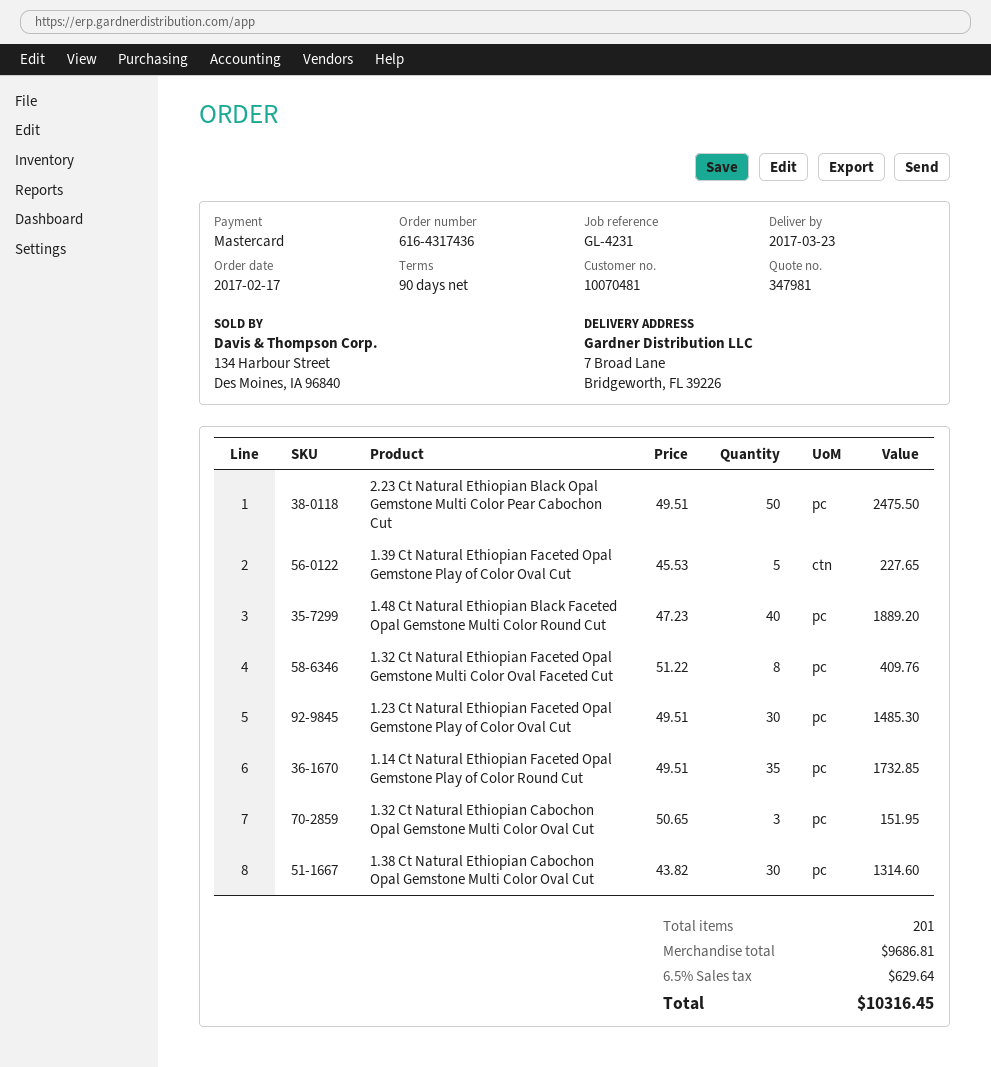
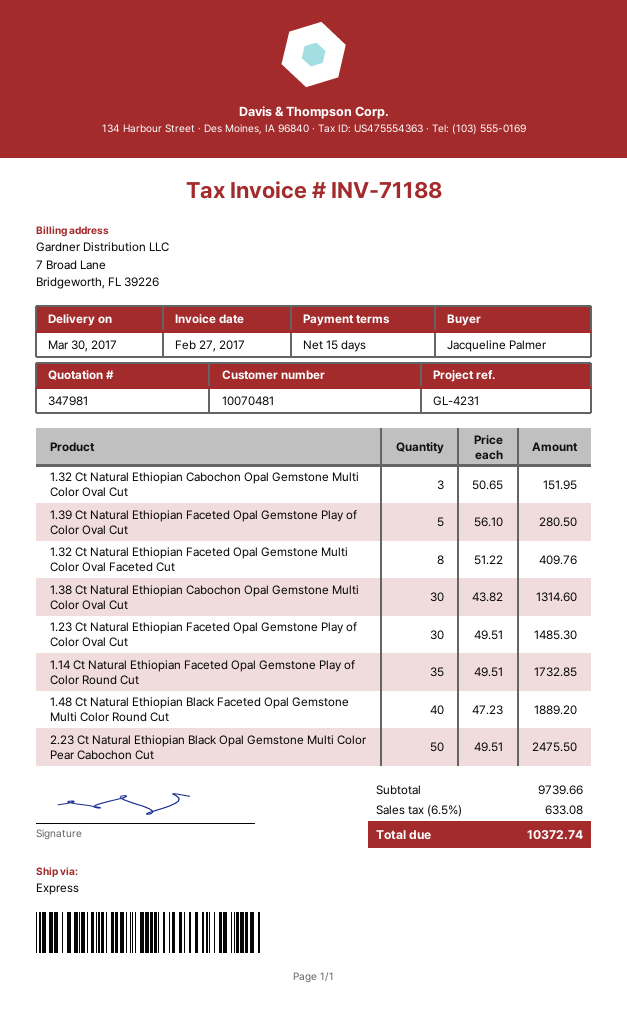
delivery date: 2017-03-23 -> 2017-03-30
payment terms: 90 days -> 15 days
1.39 Ct Natural Ethiopian Faceted Opal Gemstone Play of Color Oval Cut: 5 x 45.53 = 227.65 -> 5 x 56.10 = 280.50
subtotal: 9686.81 -> 9739.66
tax: 6.5% = 629.64 -> 6.5% = 633.08
total: 10316.45 -> 10372.74

